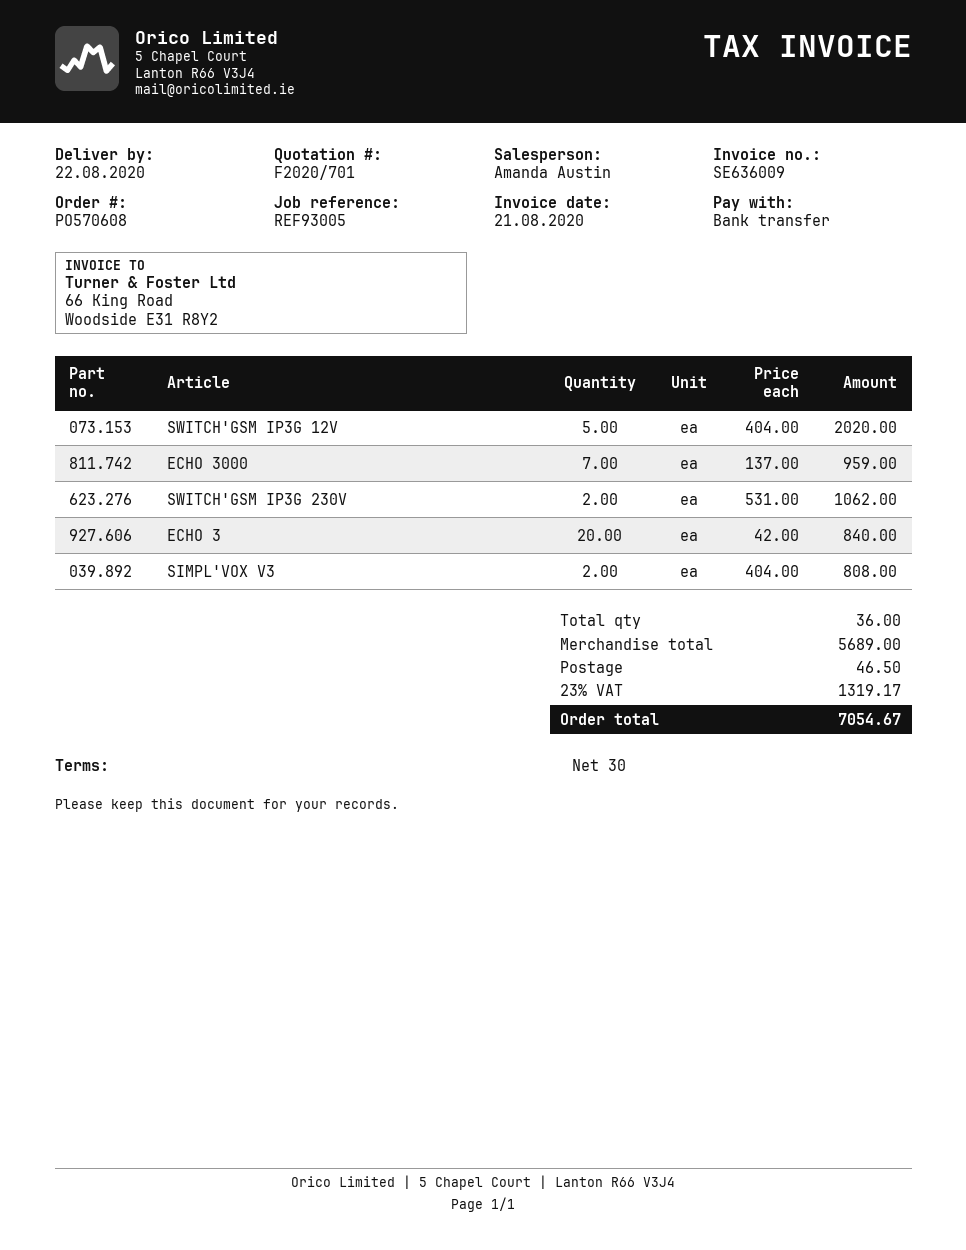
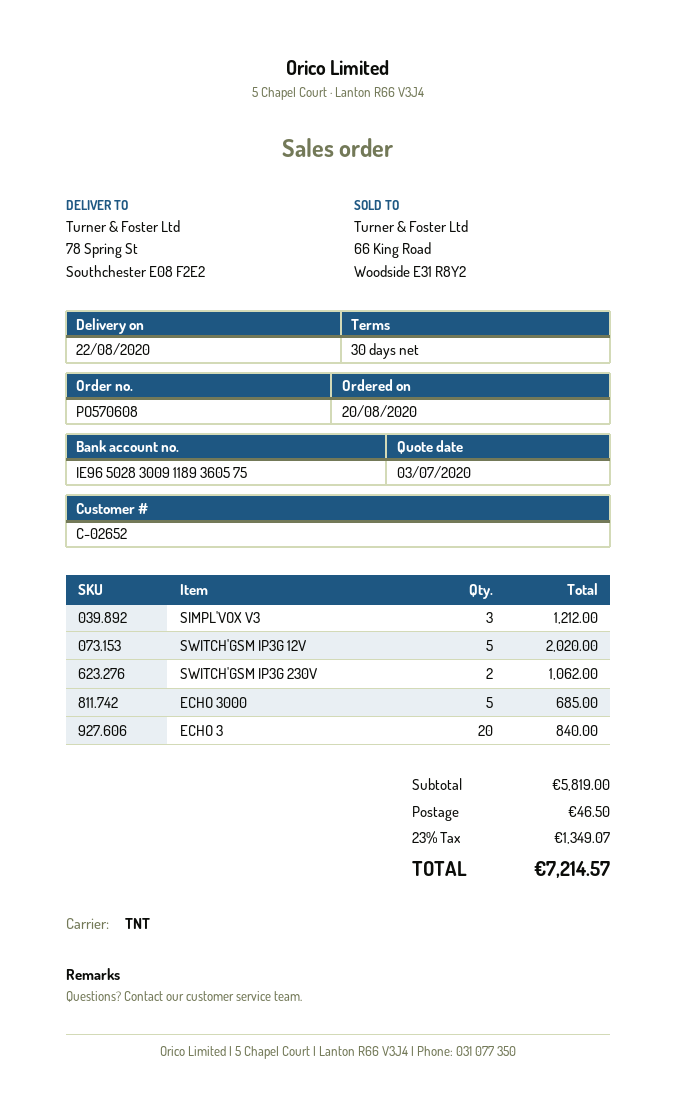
ECHO 3000: 7 for 959.00 -> 5 for 685.00
SIMPL'VOX V3: 2 for 808.00 -> 3 for 1212.00
subtotal: 5689.00 -> 5819.00
tax: 23% = 1319.17 -> 23% = 1349.07
total: 7054.67 -> 7214.57

